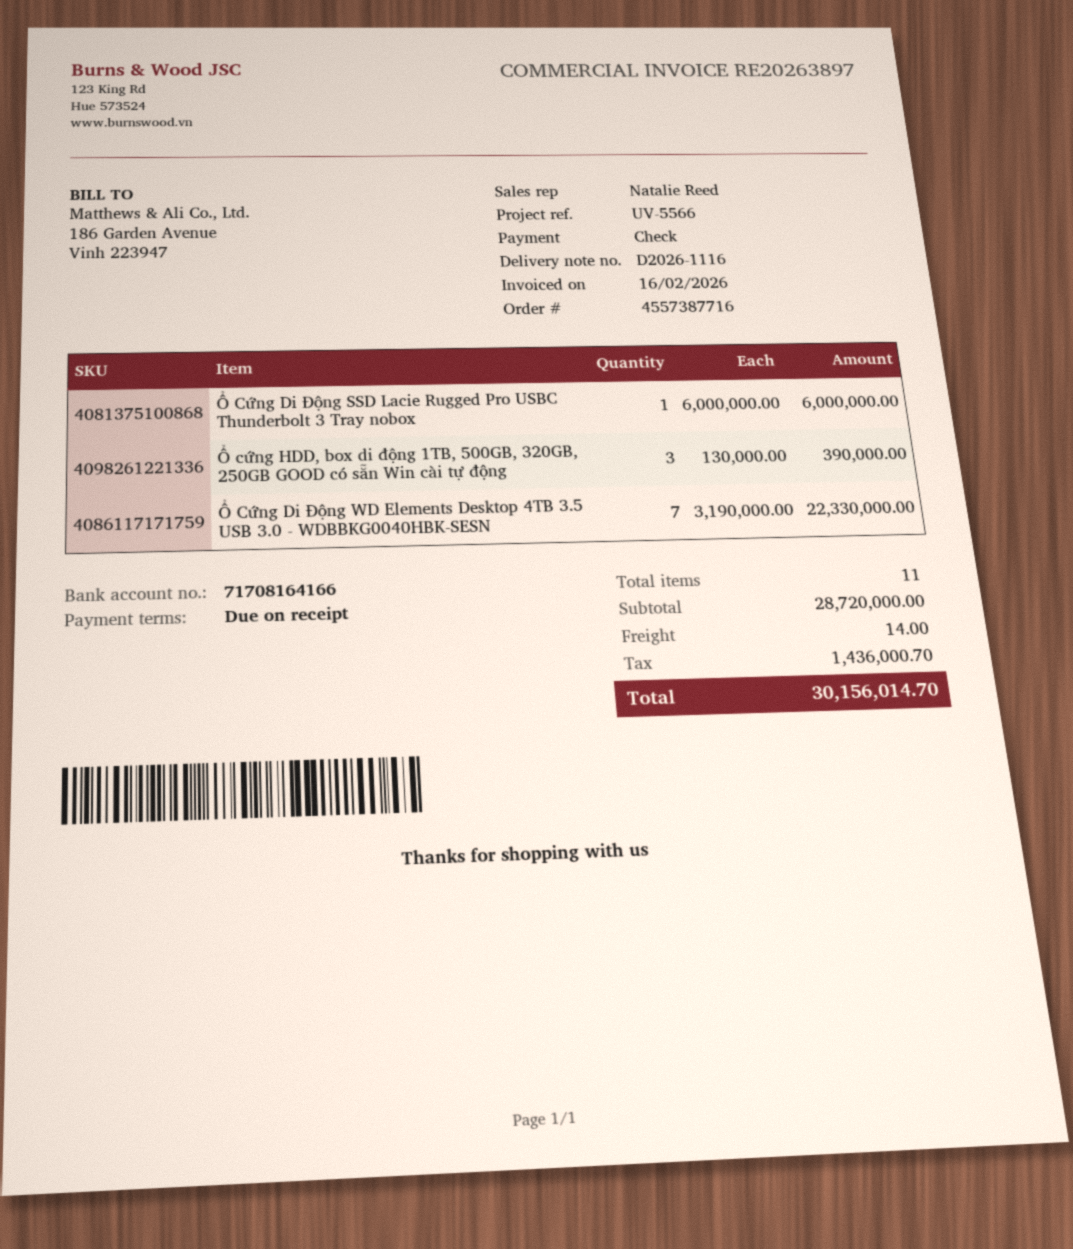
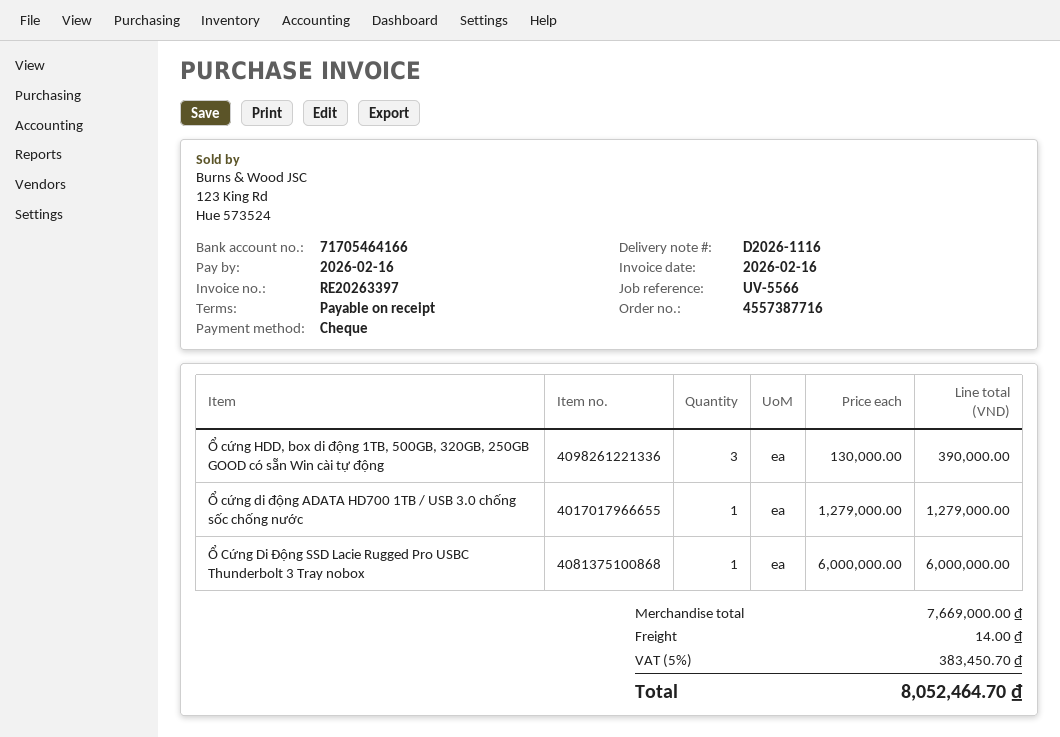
invoice number: RE20263897 -> RE20263397
bank account: 71708164166 -> 71705464166
Ổ Cứng Di Động WD Elements Desktop 4TB 3.5 USB 3.0 - WDBBKG0040HBK-SESN: 7 x 3190000.00 = 22330000.00 -> none
Ổ cứng di động ADATA HD700 1TB / USB 3.0 chống sốc chống nước: none -> 1 x 1279000.00 = 1279000.00
subtotal: 28720000.00 -> 7669000.00
tax: 1436000.70 -> 383450.70
total: 30156014.70 -> 8052464.70

